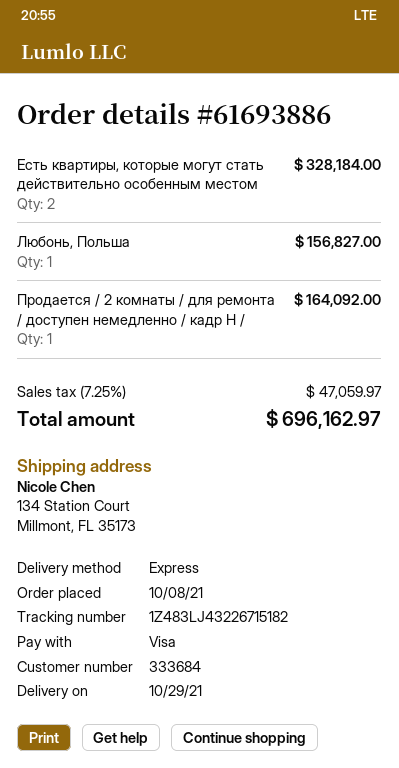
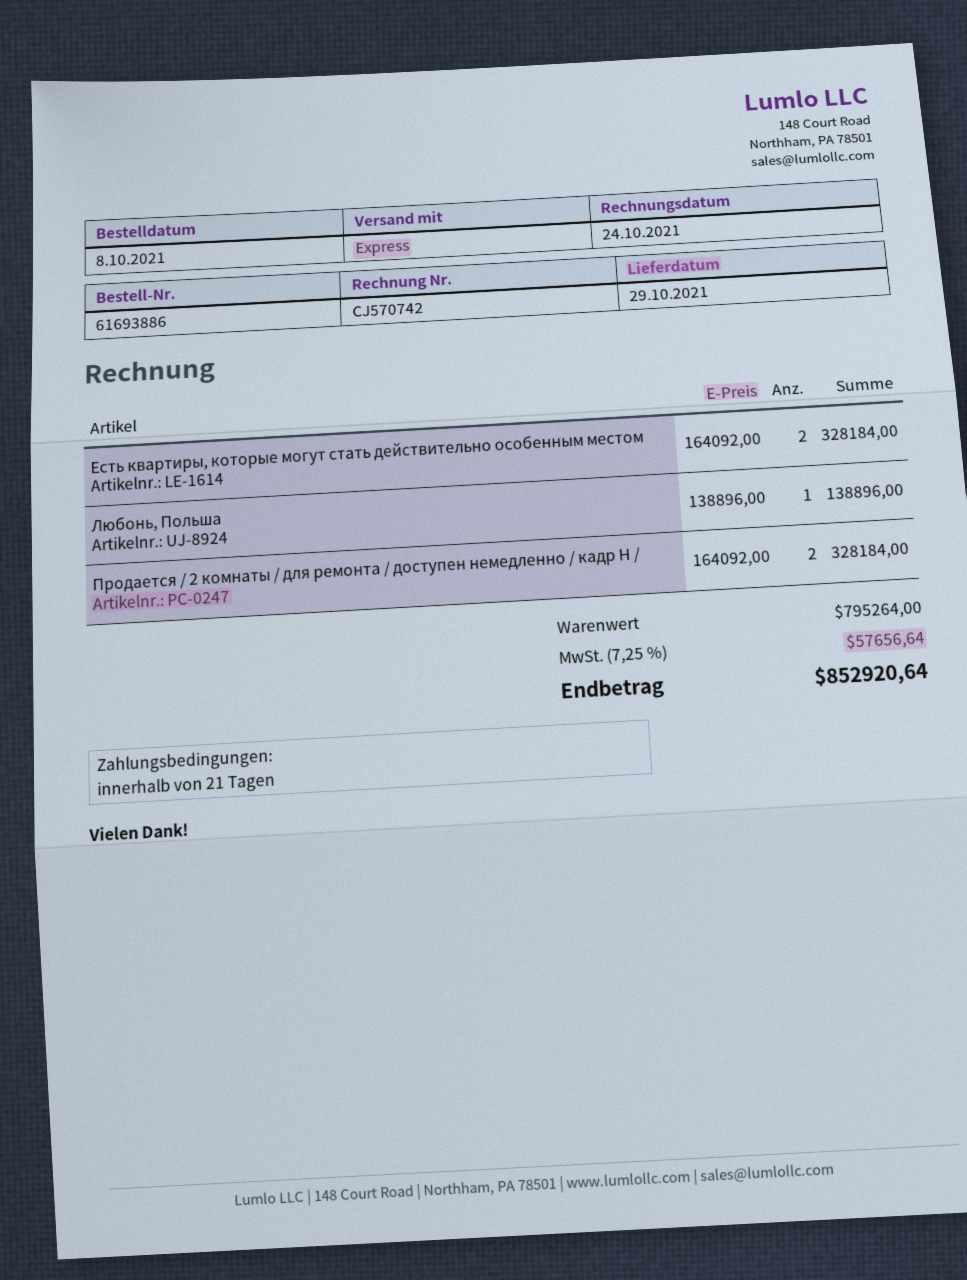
Любонь, Польша: 1 for 156827.00 -> 1 for 138896.00
Продается / 2 комнаты / для ремонта / доступен немедленно / кадр H /: 1 for 164092.00 -> 2 for 328184.00
tax: 7.25% = 47059.97 -> 7.25% = 57656.64
total: 696162.97 -> 852920.64

